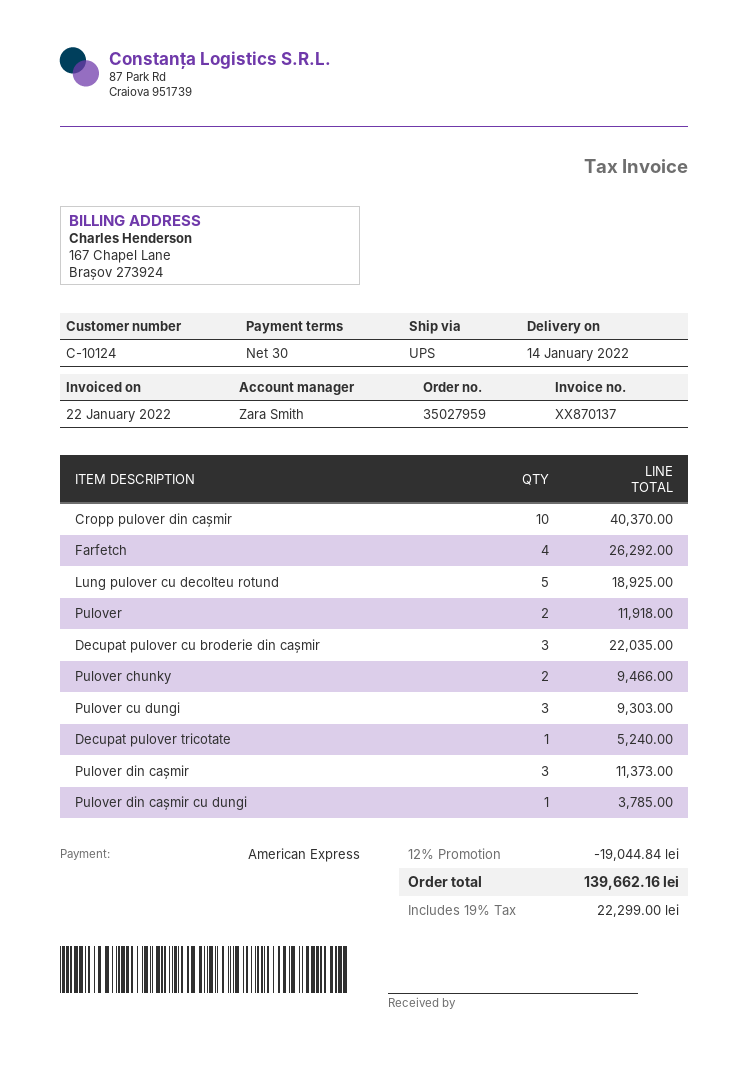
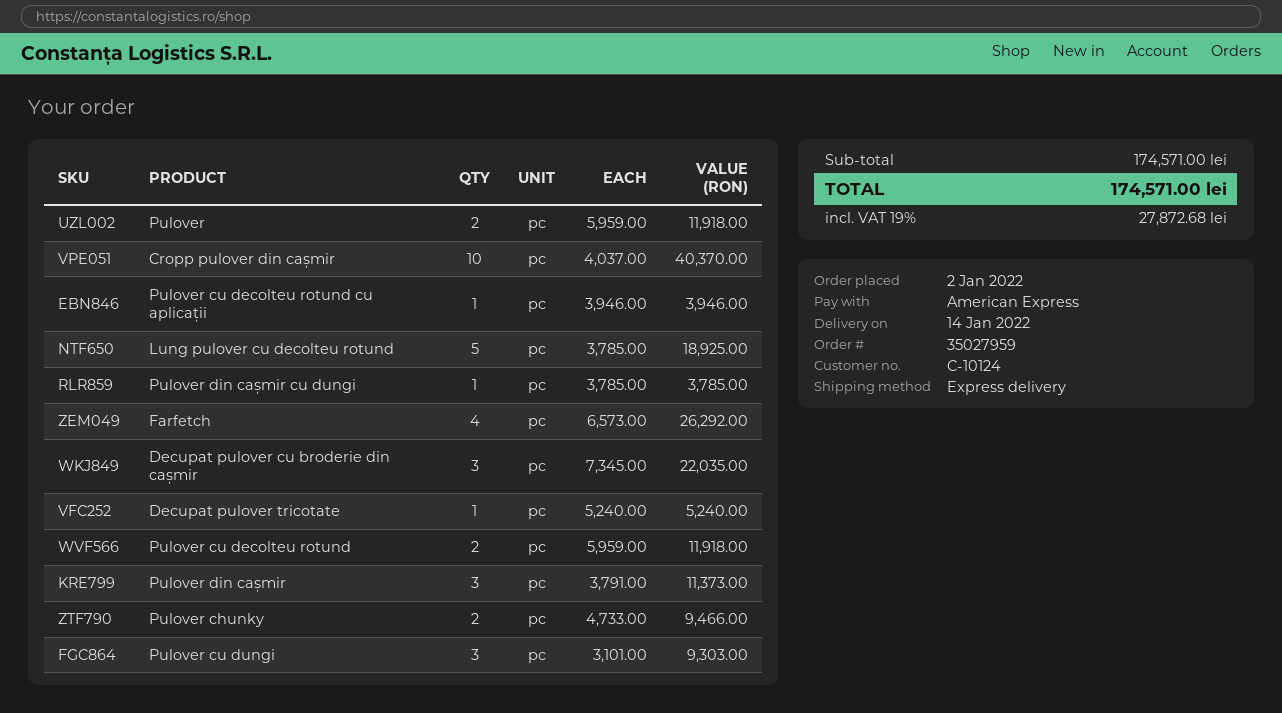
shipping method: UPS -> express
Pulover cu decolteu rotund cu aplicații: none -> 1 for 3946.00
Pulover cu decolteu rotund: none -> 2 for 11918.00
discount: 12% = 19044.84 -> none
tax: 19% = 22299.00 -> 19% = 27872.68
total: 139662.16 -> 174571.00

